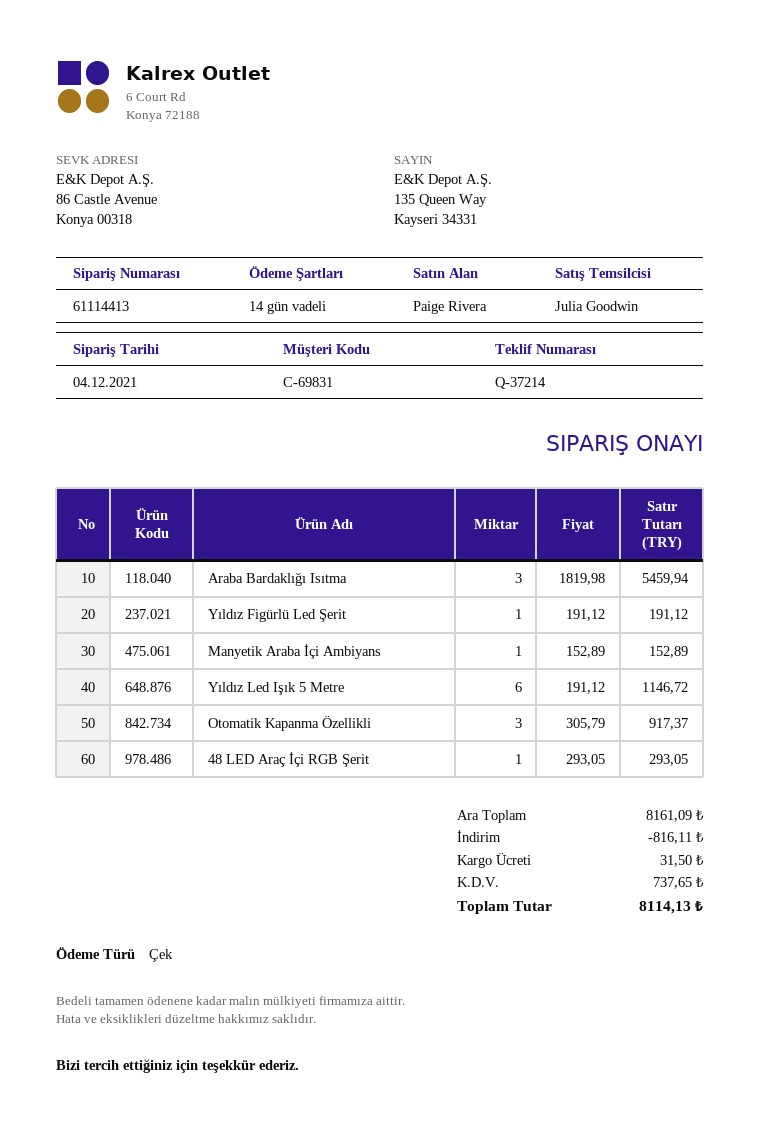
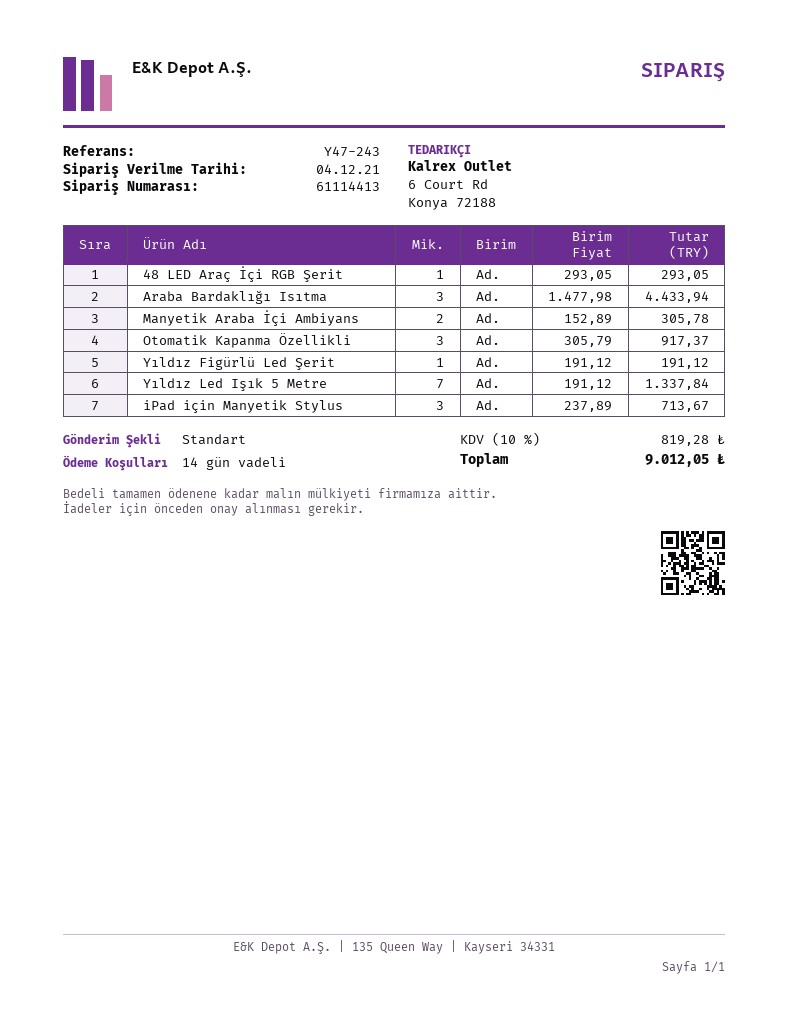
Araba Bardaklığı Isıtma: 3 x 1819.98 = 5459.94 -> 3 x 1477.98 = 4433.94
Manyetik Araba İçi Ambiyans: 1 x 152.89 = 152.89 -> 2 x 152.89 = 305.78
Yıldız Led Işık 5 Metre: 6 x 191.12 = 1146.72 -> 7 x 191.12 = 1337.84
iPad için Manyetik Stylus: none -> 3 x 237.89 = 713.67
discount: 816.11 -> none
shipping: 31.50 -> none
tax: 737.65 -> 819.28
total: 8114.13 -> 9012.05

